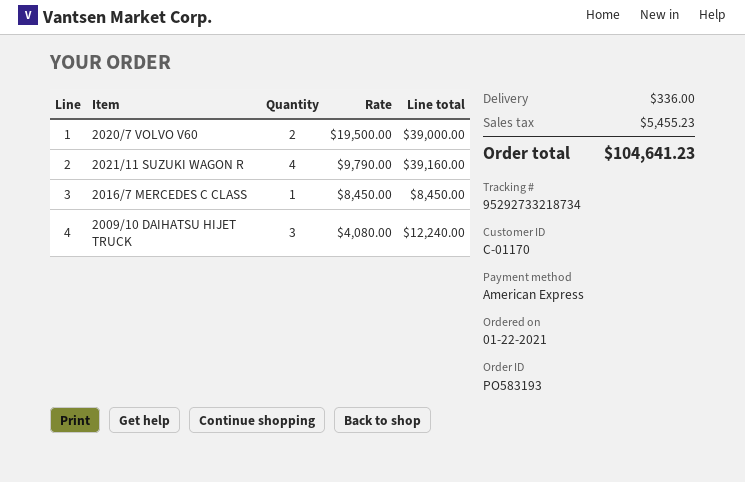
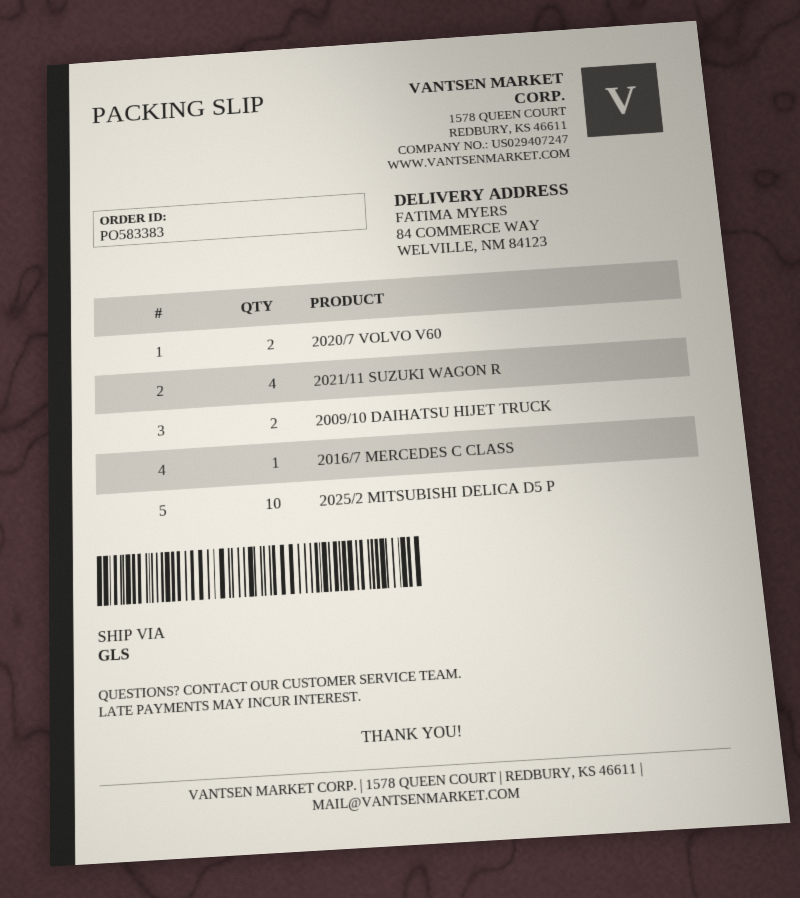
order number: PO583193 -> PO583383
2009/10 DAIHATSU HIJET TRUCK: 3 -> 2
2025/2 MITSUBISHI DELICA D5 P: none -> 10

